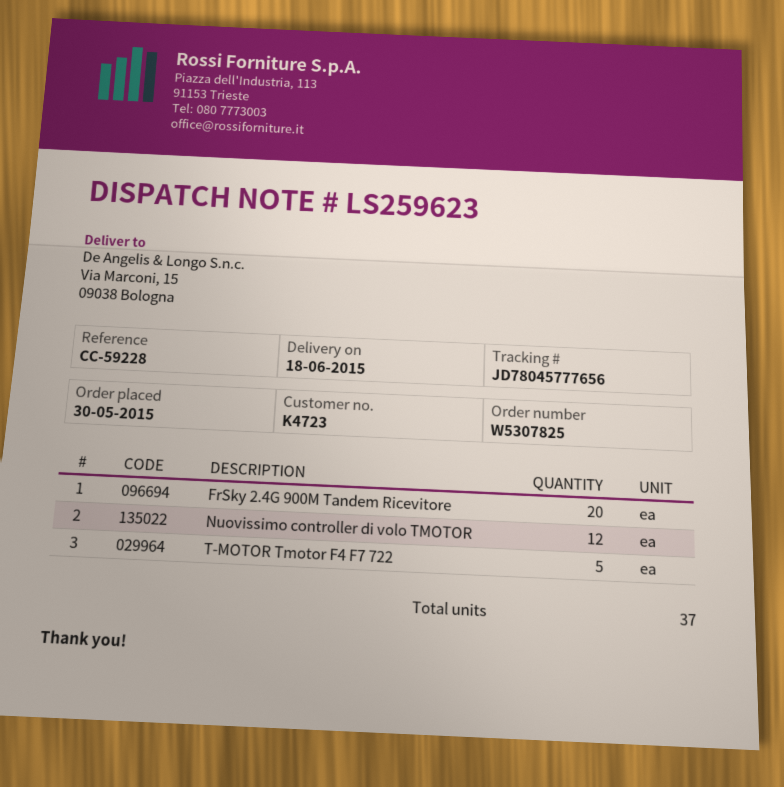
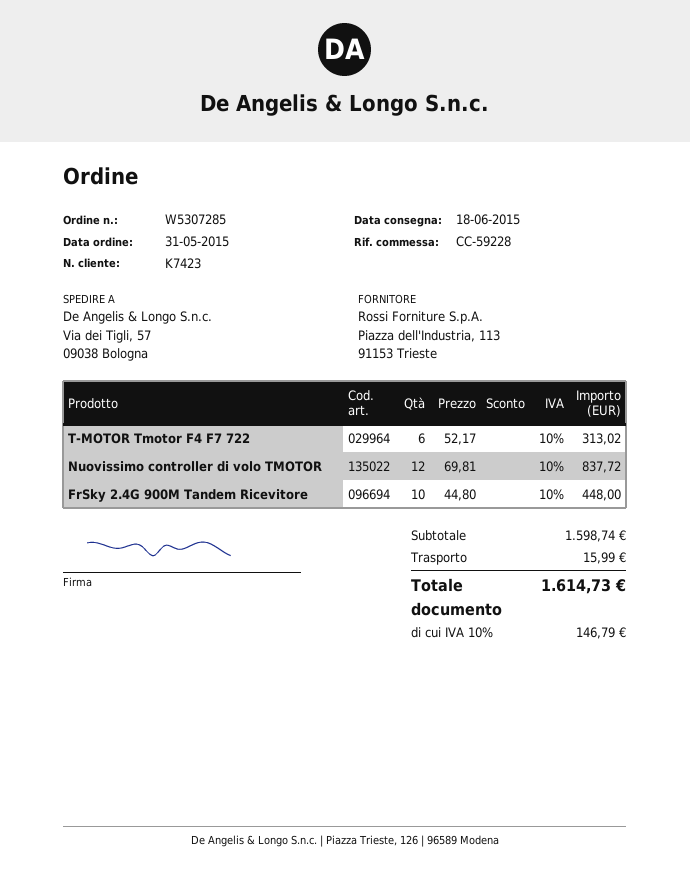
order number: W5307825 -> W5307285
order date: 2015-05-30 -> 2015-05-31
customer number: K4723 -> K7423
ship to: Via Marconi, 15, 09038 Bologna -> Via dei Tigli, 57, 09038 Bologna
FrSky 2.4G 900M Tandem Ricevitore: 20 -> 10
T-MOTOR Tmotor F4 F7 722: 5 -> 6

